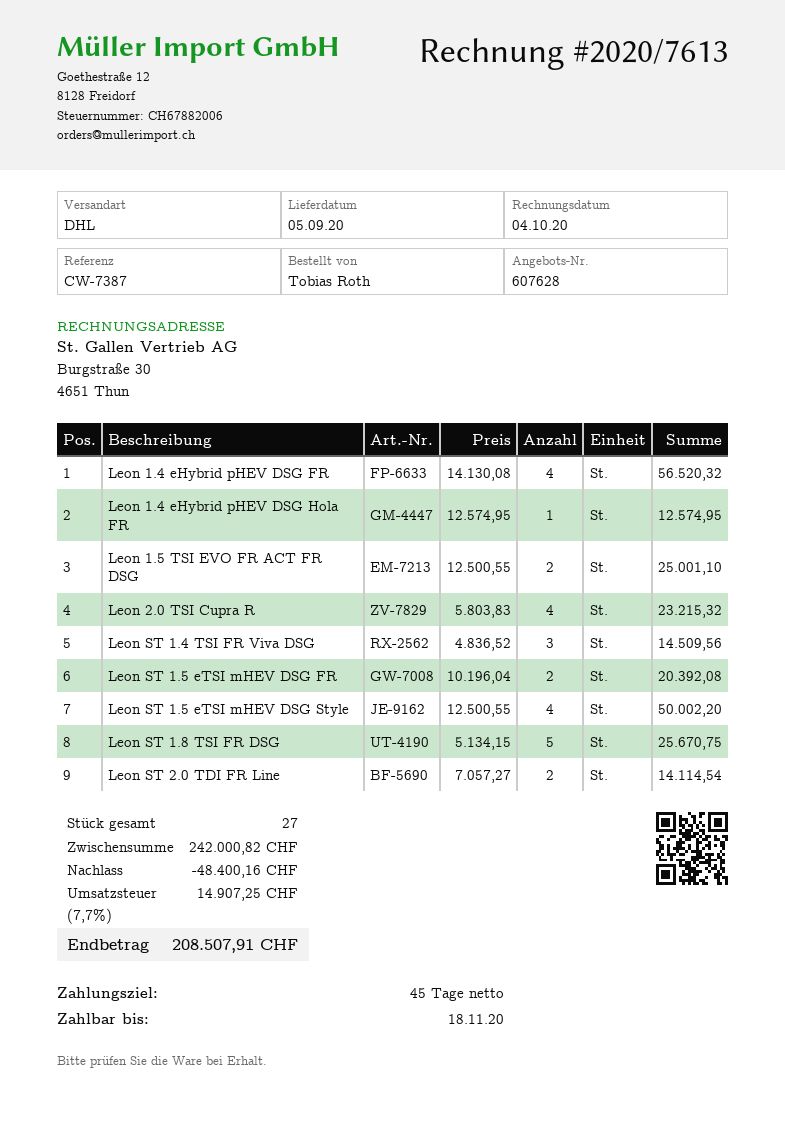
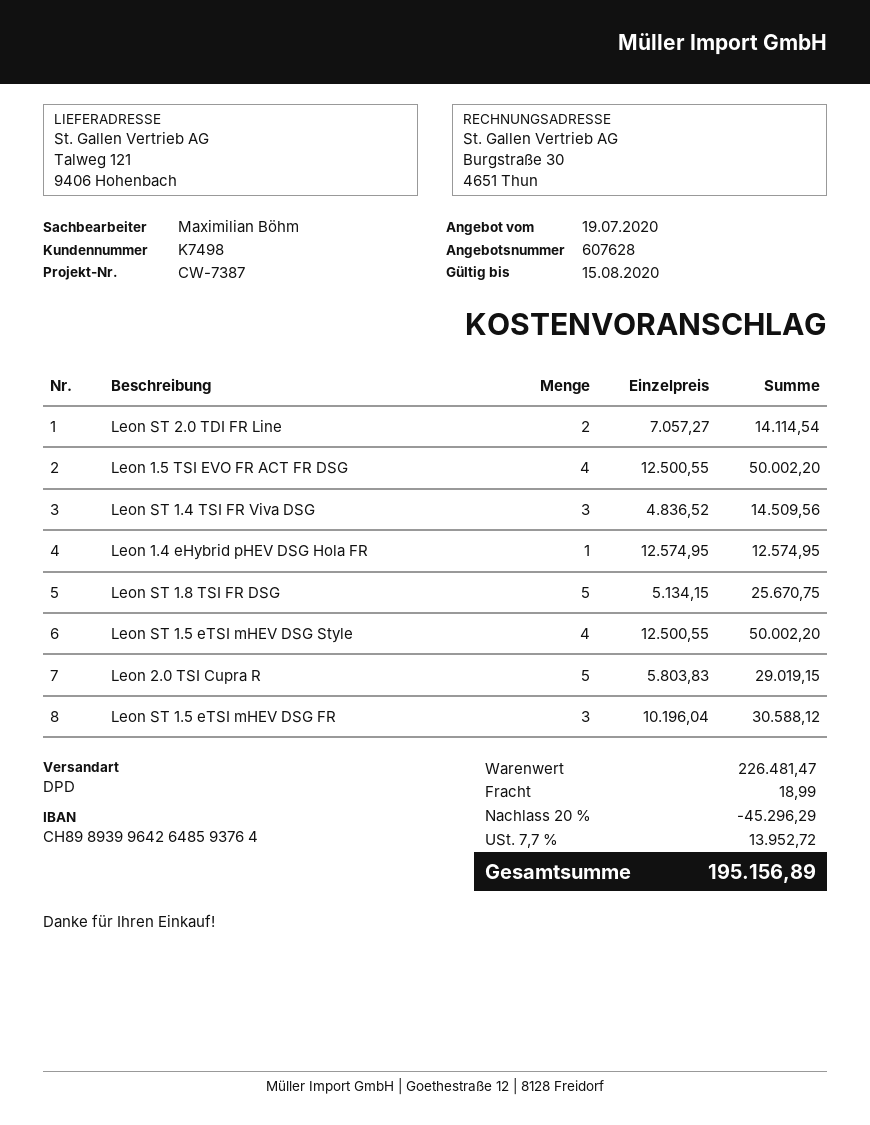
shipping method: DHL -> DPD
Leon 1.4 eHybrid pHEV DSG FR: 4 x 14130.08 = 56520.32 -> none
Leon 1.5 TSI EVO FR ACT FR DSG: 2 x 12500.55 = 25001.10 -> 4 x 12500.55 = 50002.20
Leon 2.0 TSI Cupra R: 4 x 5803.83 = 23215.32 -> 5 x 5803.83 = 29019.15
Leon ST 1.5 eTSI mHEV DSG FR: 2 x 10196.04 = 20392.08 -> 3 x 10196.04 = 30588.12
subtotal: 242000.82 -> 226481.47
discount: 48400.16 -> 45296.29
shipping: none -> 18.99
tax: 7.7% = 14907.25 -> 7.7% = 13952.72
total: 208507.91 -> 195156.89

